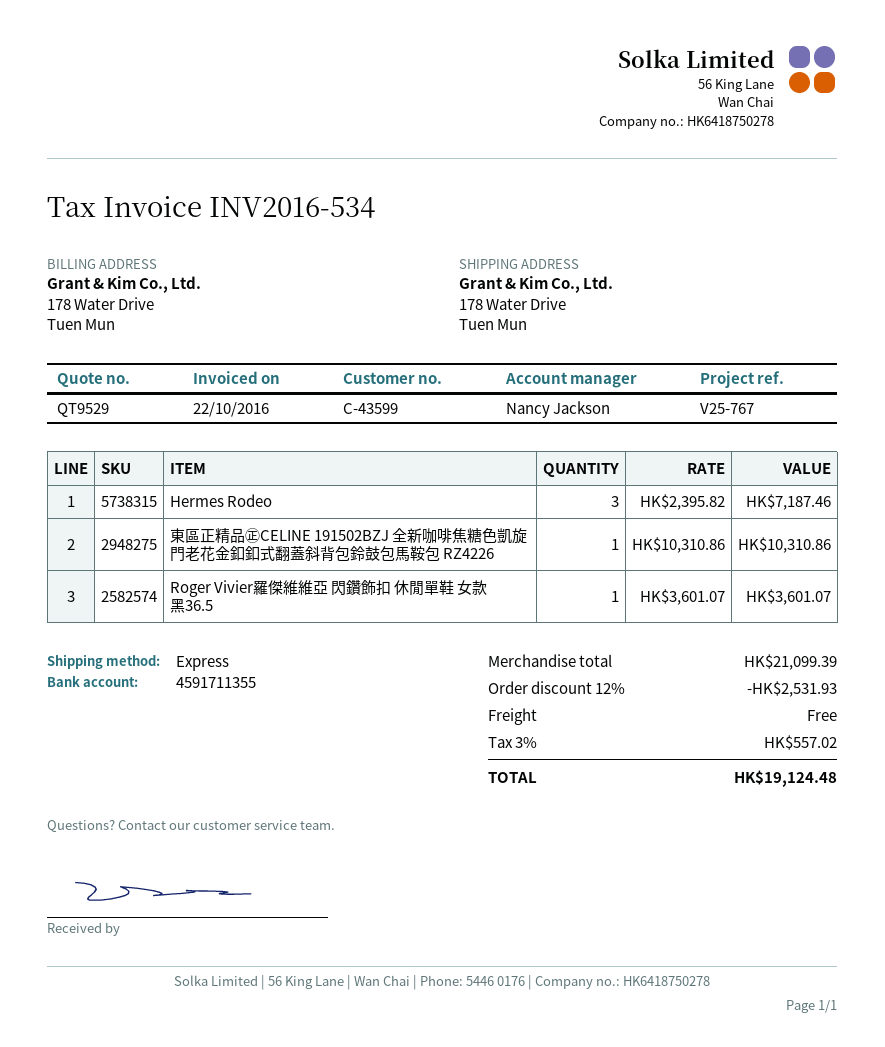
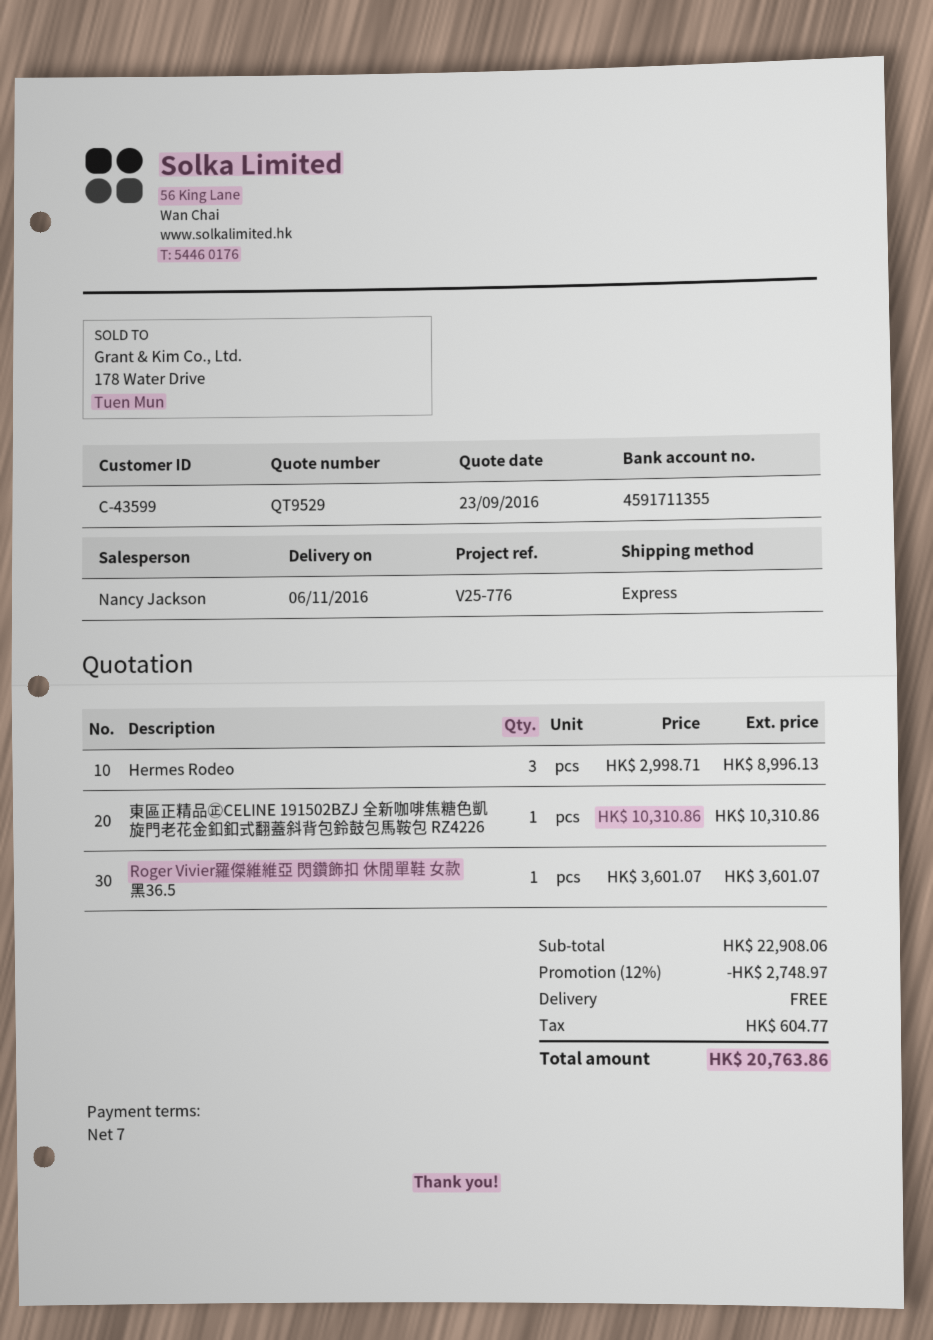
reference: V25-767 -> V25-776
Hermes Rodeo: 3 x 2395.82 = 7187.46 -> 3 x 2998.71 = 8996.13
subtotal: 21099.39 -> 22908.06
discount: 12% = 2531.93 -> 12% = 2748.97
tax: 557.02 -> 604.77
total: 19124.48 -> 20763.86

